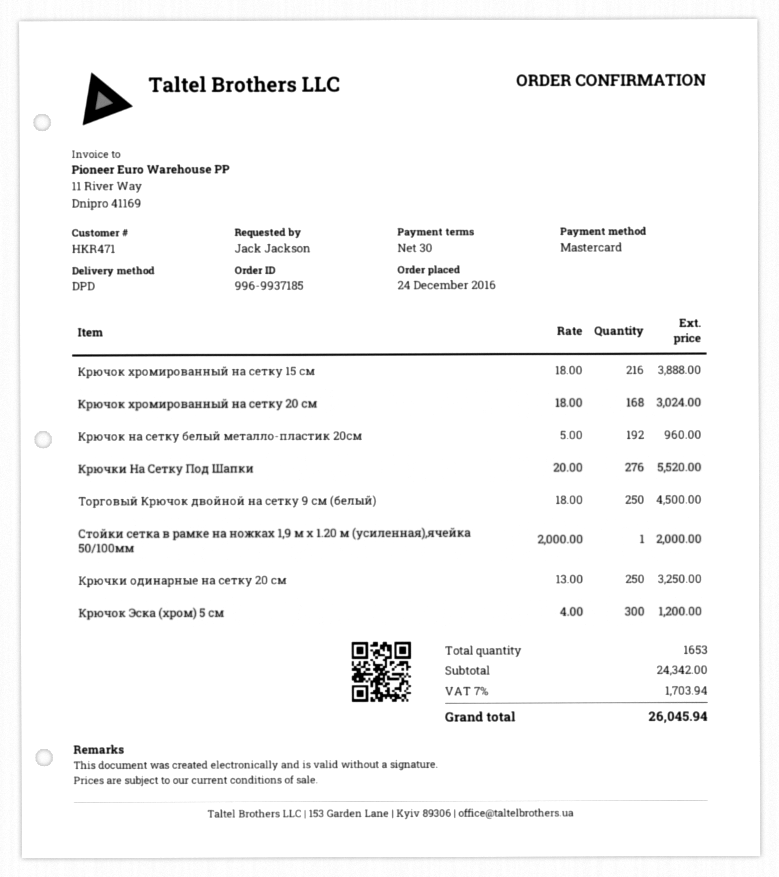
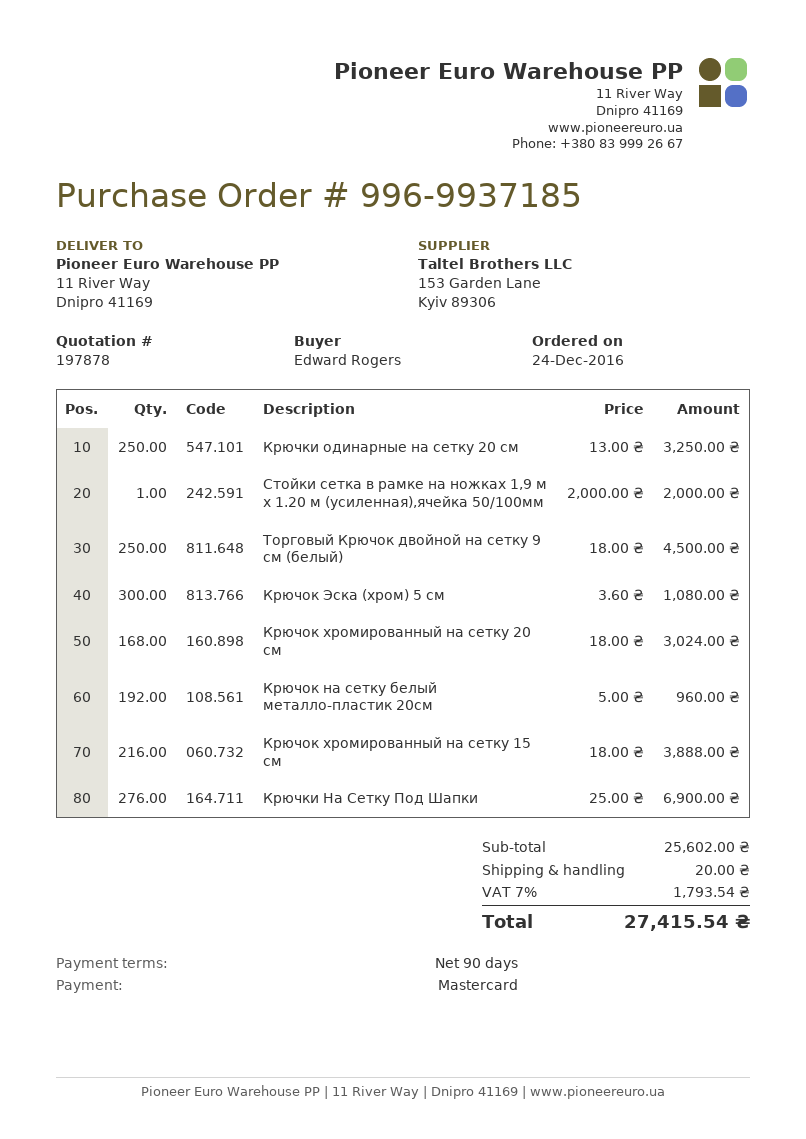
payment terms: 30 days -> 90 days
ordered by: Jack Jackson -> Edward Rogers
Крючки На Сетку Под Шапки: 276 x 20.00 = 5520.00 -> 276 x 25.00 = 6900.00
Крючок Эска (хром) 5 см: 300 x 4.00 = 1200.00 -> 300 x 3.60 = 1080.00
subtotal: 24342.00 -> 25602.00
shipping: none -> 20.00
tax: 7% = 1703.94 -> 7% = 1793.54
total: 26045.94 -> 27415.54

